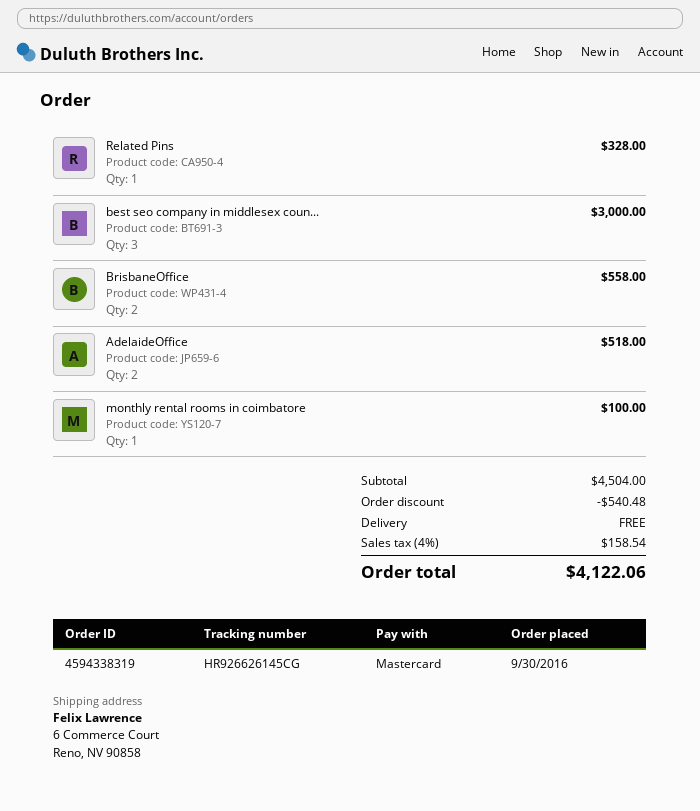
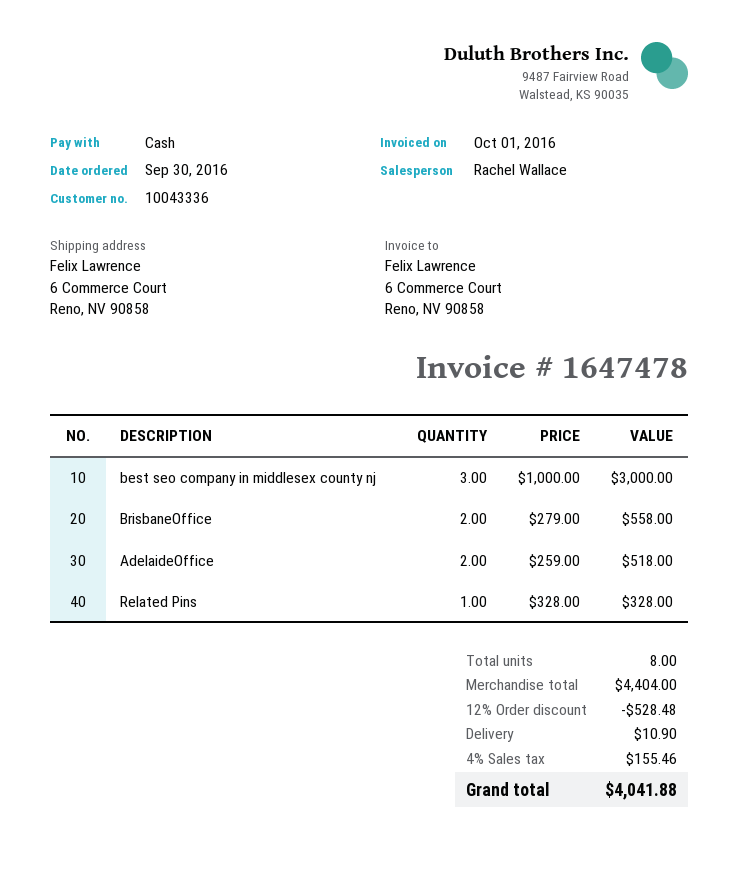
payment method: Mastercard -> cash
monthly rental rooms in coimbatore: 1 for 100.00 -> none
subtotal: 4504.00 -> 4404.00
discount: 540.48 -> 528.48
shipping: 0.00 -> 10.90
tax: 4% = 158.54 -> 4% = 155.46
total: 4122.06 -> 4041.88

